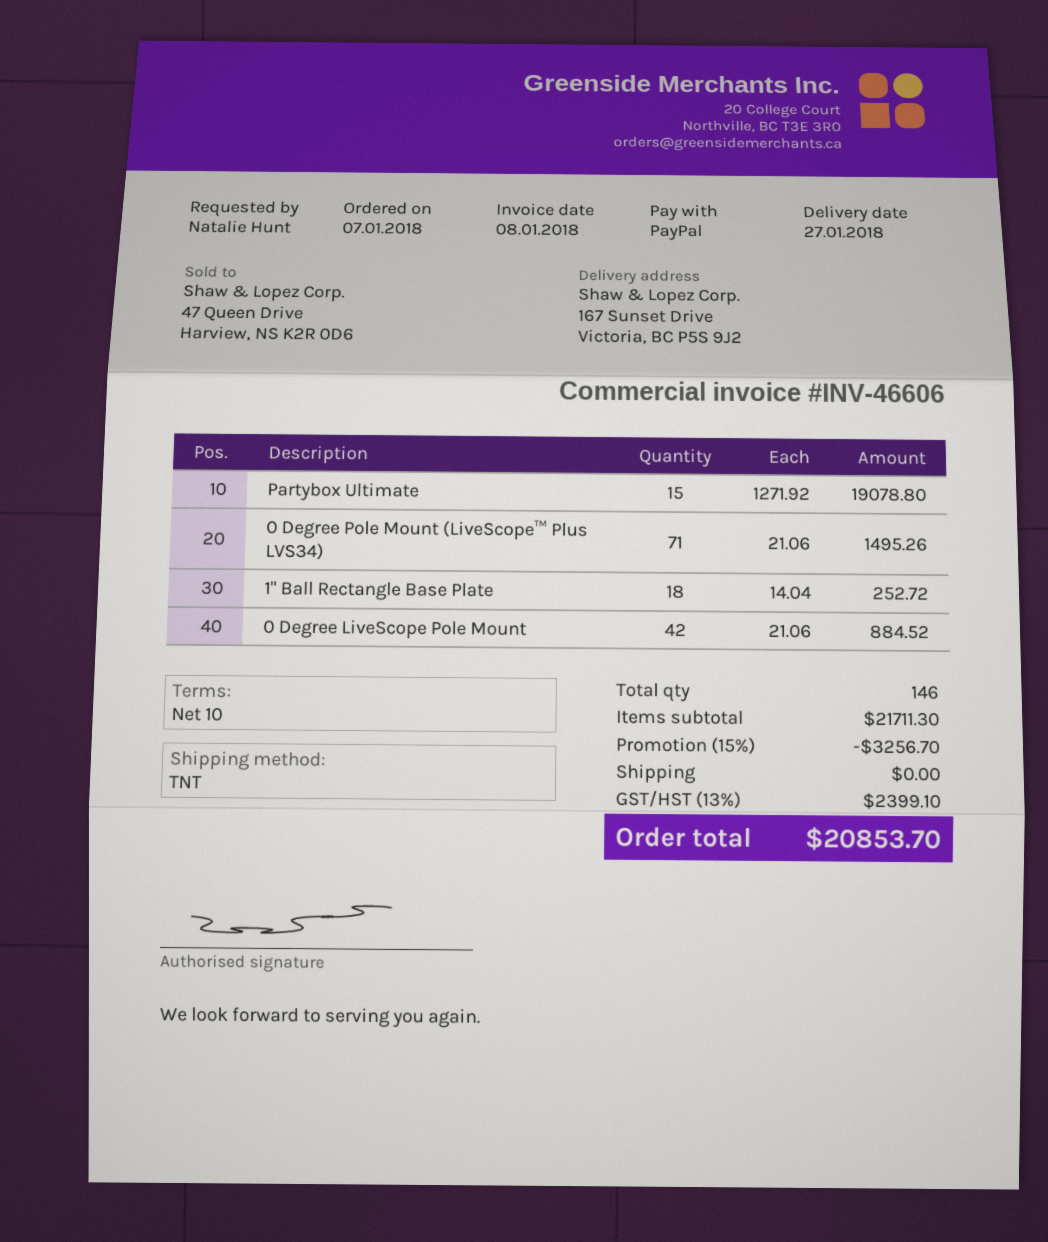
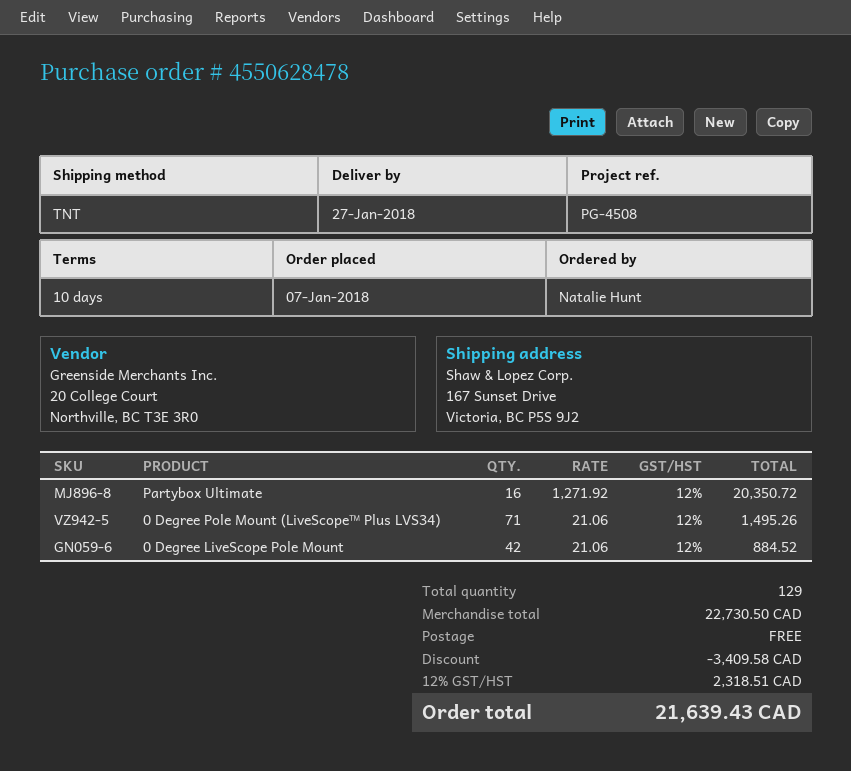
Partybox Ultimate: 15 x 1271.92 = 19078.80 -> 16 x 1271.92 = 20350.72
1" Ball Rectangle Base Plate: 18 x 14.04 = 252.72 -> none
total quantity: 146 -> 129
subtotal: 21711.30 -> 22730.50
discount: 3256.70 -> 3409.58
tax: 13% = 2399.10 -> 12% = 2318.51
total: 20853.70 -> 21639.43

